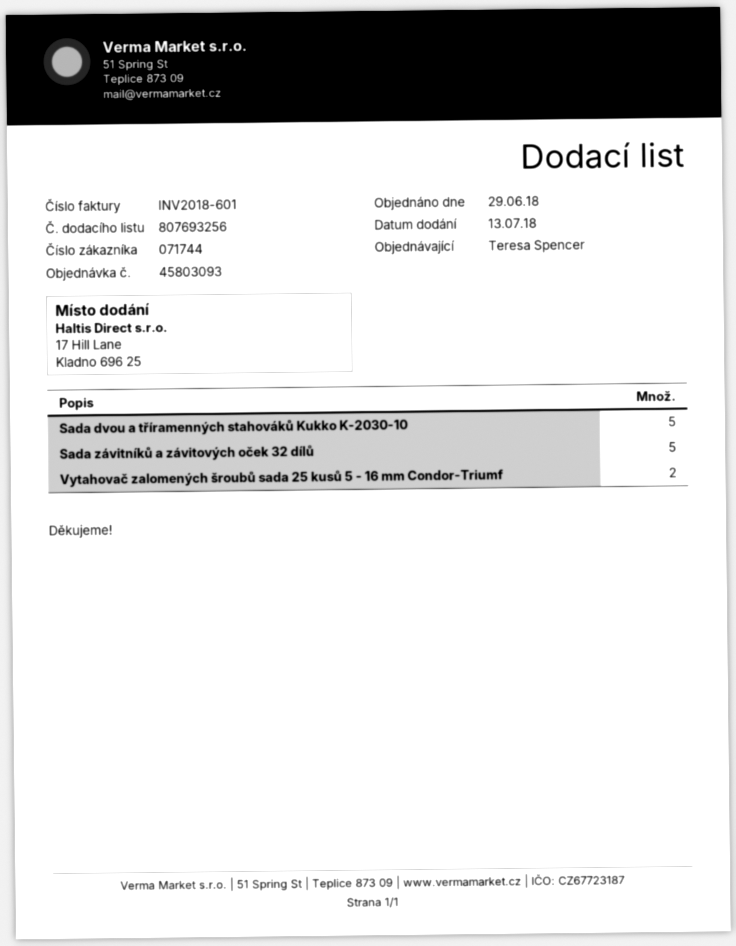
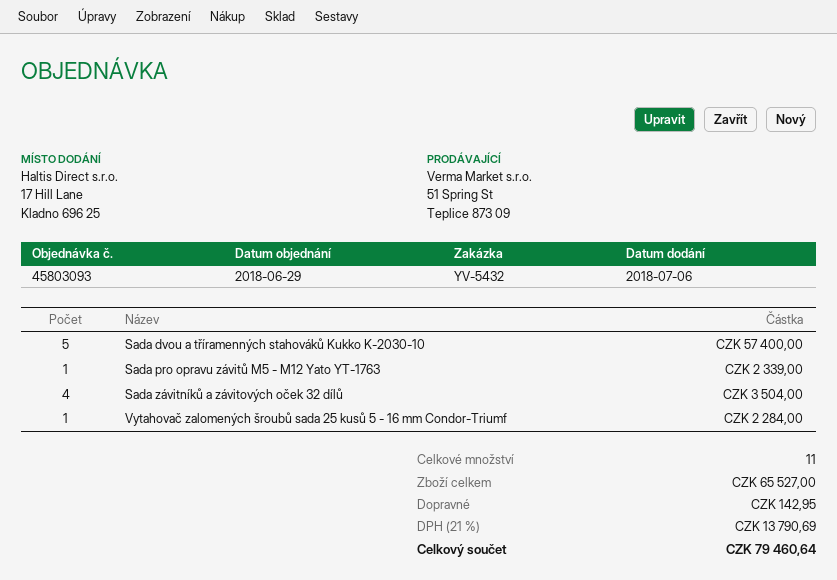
delivery date: 2018-07-13 -> 2018-07-06
Sada závitníků a závitových oček 32 dílů: 5 -> 4
Vytahovač zalomených šroubů sada 25 kusů 5 - 16 mm Condor-Triumf: 2 -> 1
Sada pro opravu závitů M5 - M12 Yato YT-1763: none -> 1

